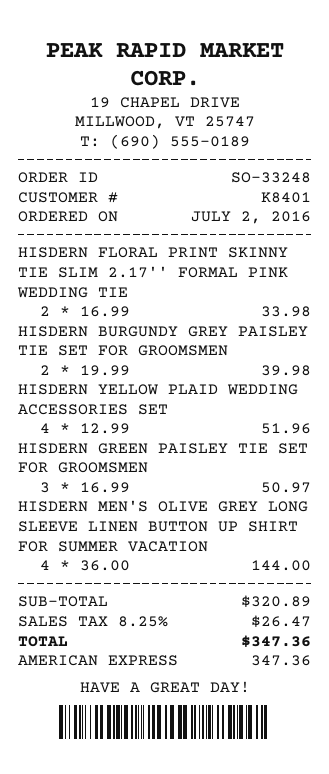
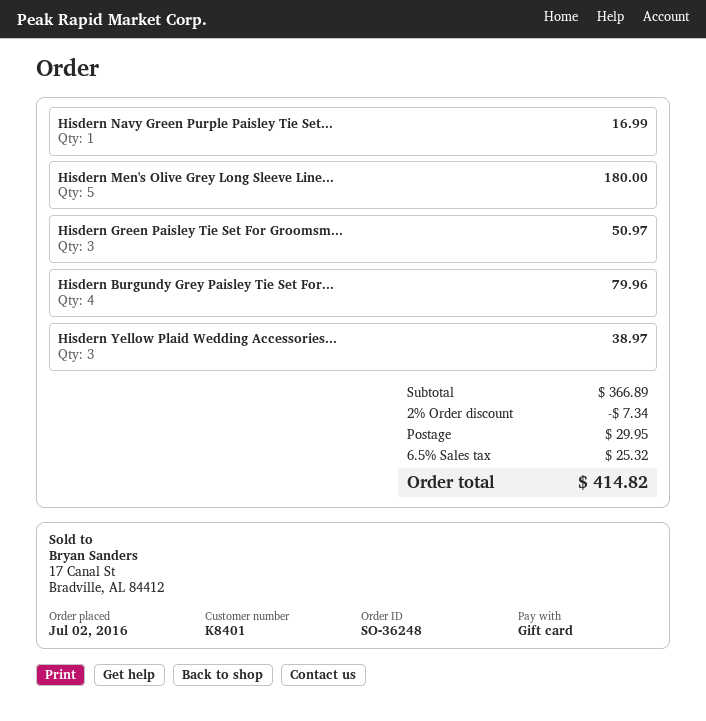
order number: SO-33248 -> SO-36248
payment method: American Express -> gift card
HISDERN FLORAL PRINT SKINNY TIE SLIM 2.17'' FORMAL PINK WEDDING TIE: 2 for 33.98 -> none
HISDERN BURGUNDY GREY PAISLEY TIE SET FOR GROOMSMEN: 2 for 39.98 -> 4 for 79.96
HISDERN YELLOW PLAID WEDDING ACCESSORIES SET: 4 for 51.96 -> 3 for 38.97
HISDERN MEN'S OLIVE GREY LONG SLEEVE LINEN BUTTON UP SHIRT FOR SUMMER VACATION: 4 for 144.00 -> 5 for 180.00
Hisdern Navy Green Purple Paisley Tie Set...: none -> 1 for 16.99
subtotal: 320.89 -> 366.89
discount: none -> 2% = 7.34
shipping: none -> 29.95
tax: 8.25% = 26.47 -> 6.5% = 25.32
total: 347.36 -> 414.82

